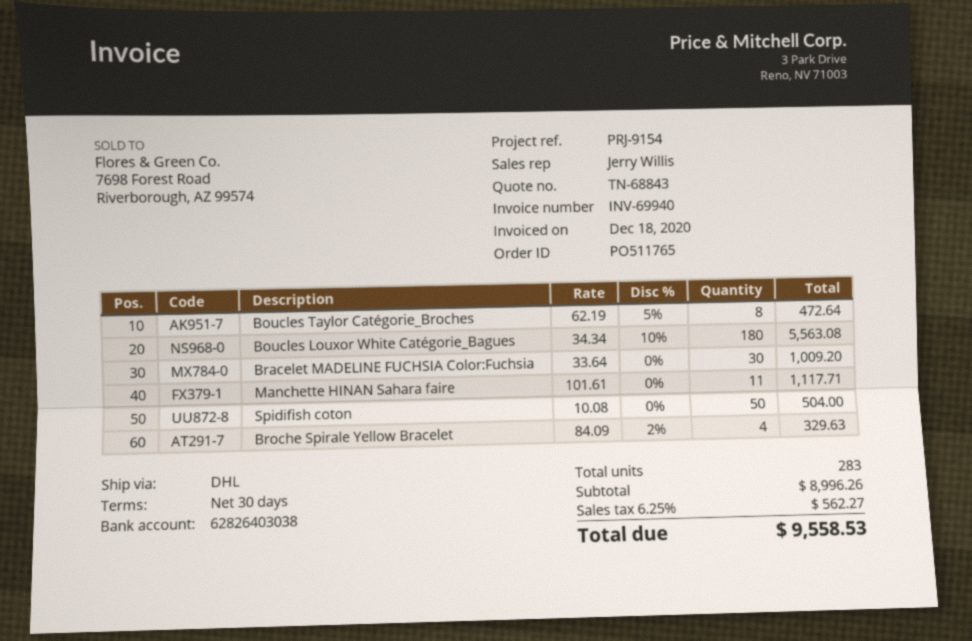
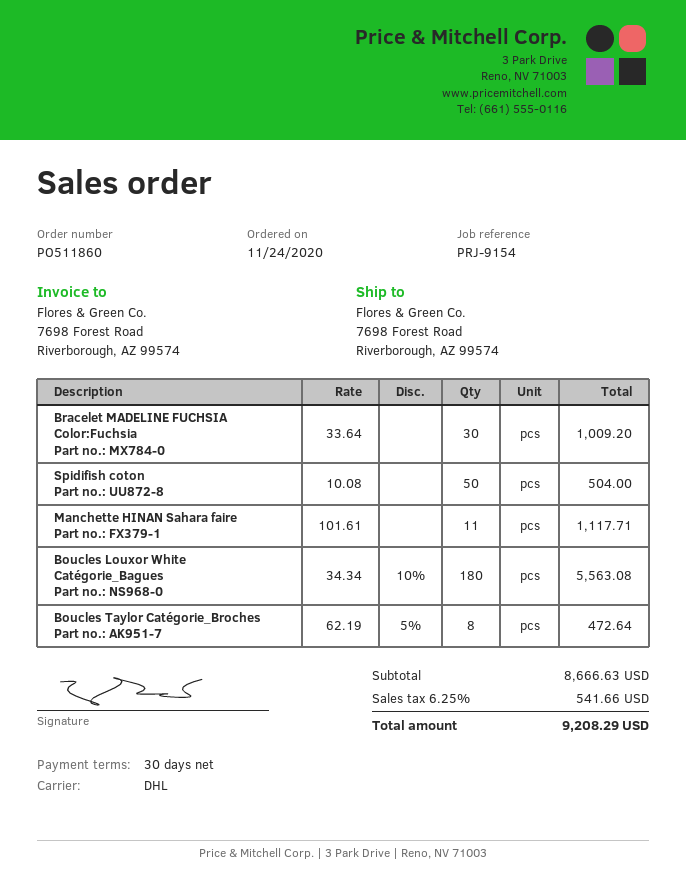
order number: PO511765 -> PO511860
Broche Spirale Yellow Bracelet: 4 x 84.09 - 2% = 329.63 -> none
subtotal: 8996.26 -> 8666.63
tax: 6.25% = 562.27 -> 6.25% = 541.66
total: 9558.53 -> 9208.29

